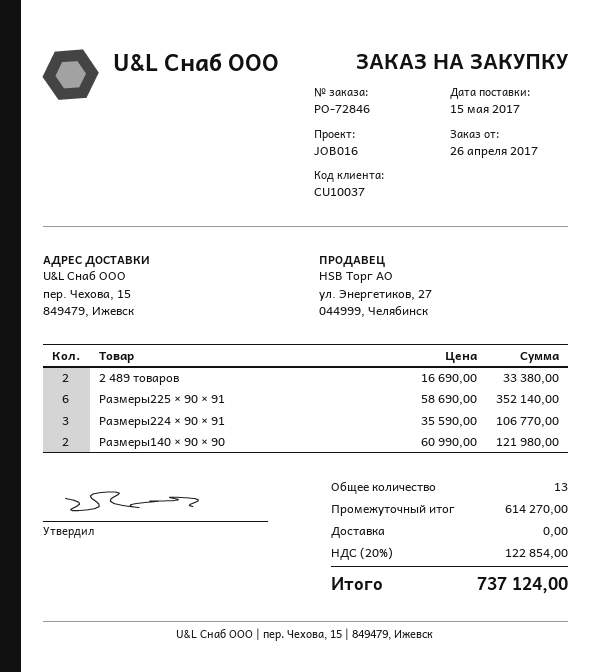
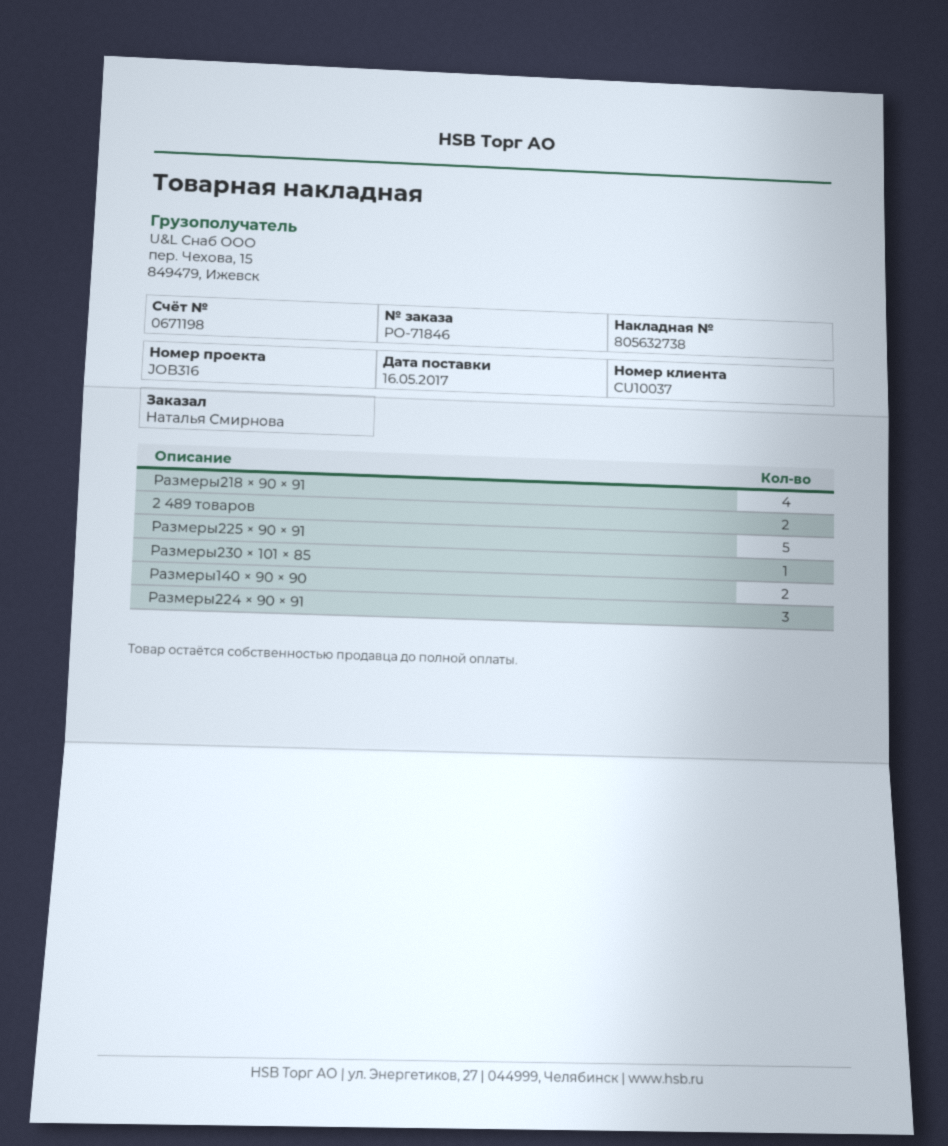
order number: PO-72846 -> PO-71846
delivery date: 2017-05-15 -> 2017-05-16
reference: JOB016 -> JOB316
Размеры225 × 90 × 91: 6 -> 5
Размеры218 × 90 × 91: none -> 4
Размеры230 × 101 × 85: none -> 1

